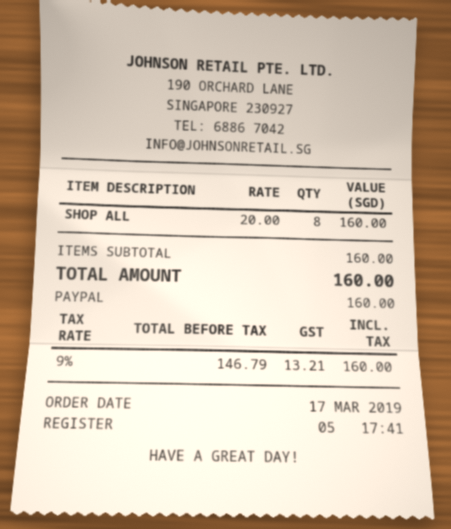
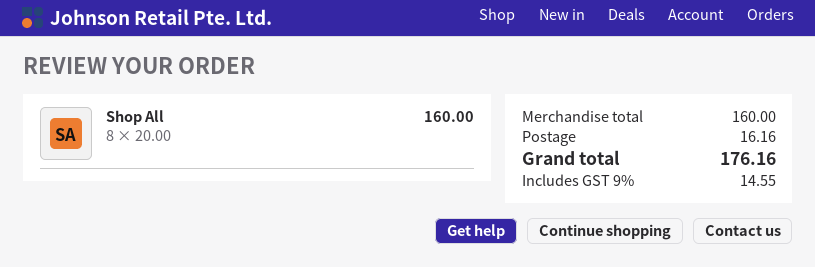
shipping: none -> 16.16
tax: 9% = 13.21 -> 9% = 14.55
total: 160.00 -> 176.16

